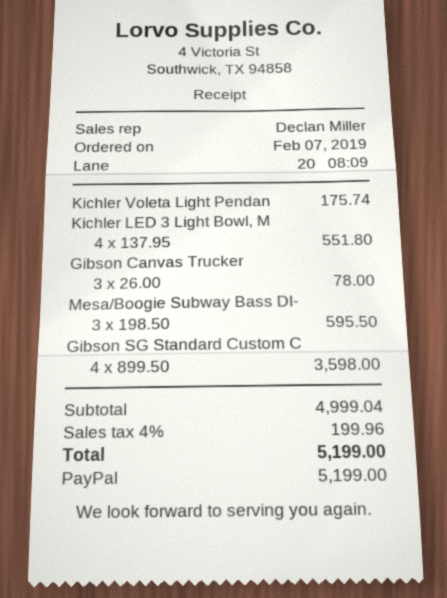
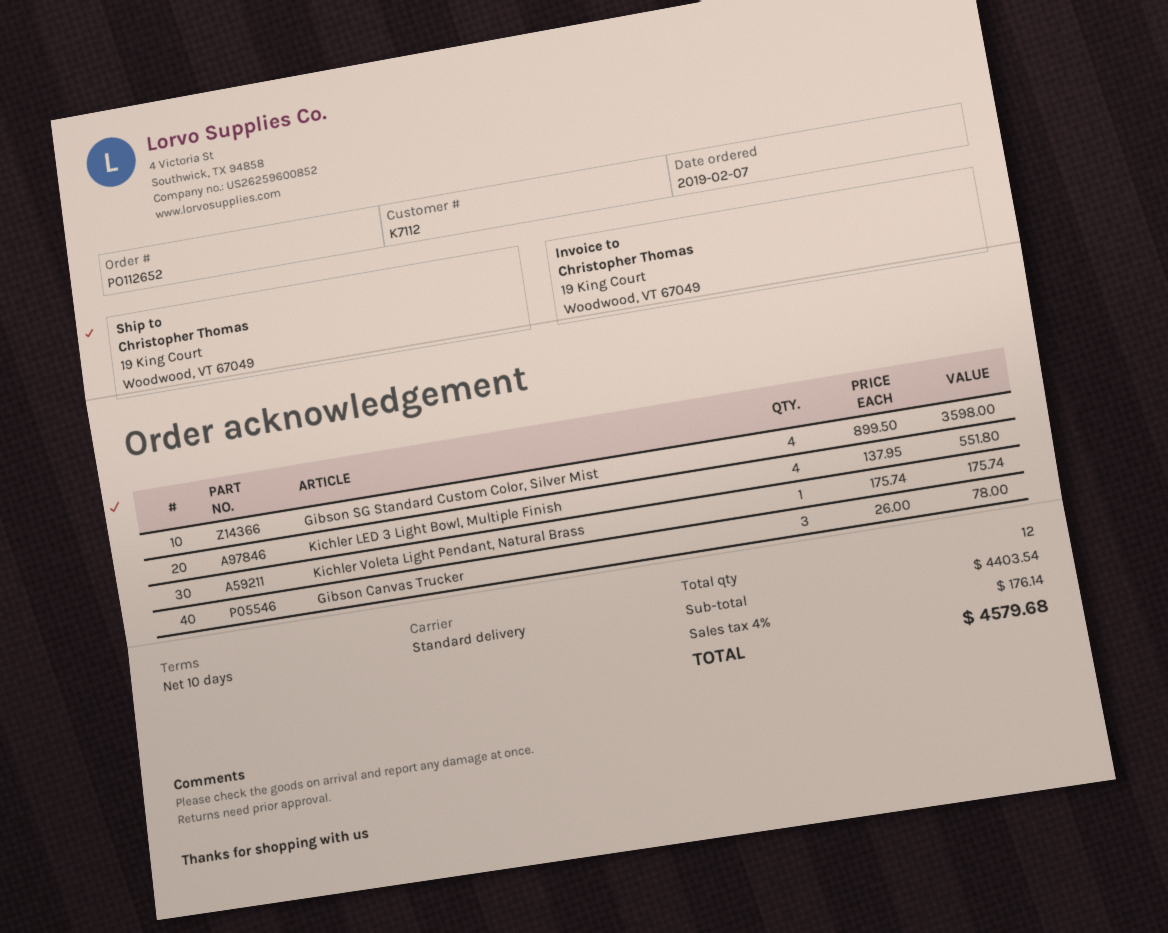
Mesa/Boogie Subway Bass DI-: 3 x 198.50 = 595.50 -> none
subtotal: 4999.04 -> 4403.54
tax: 4% = 199.96 -> 4% = 176.14
total: 5199.00 -> 4579.68

